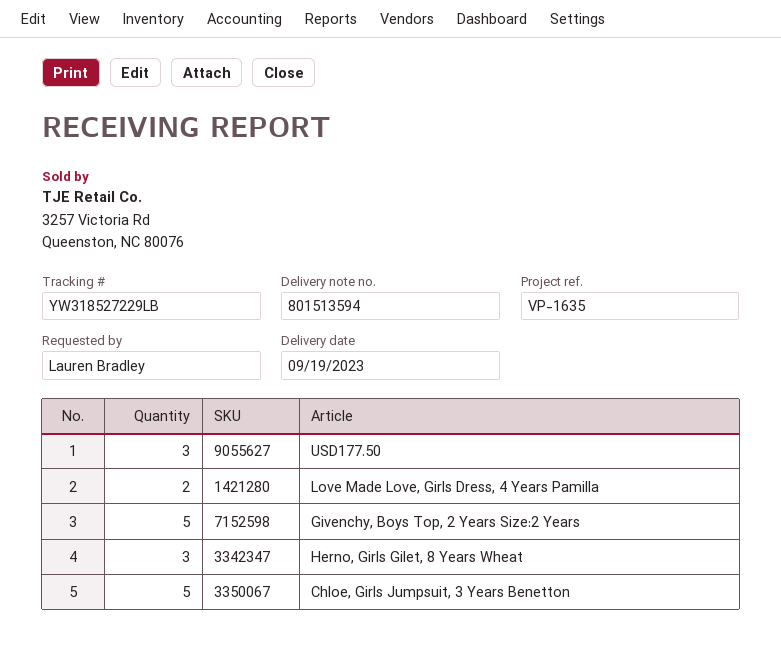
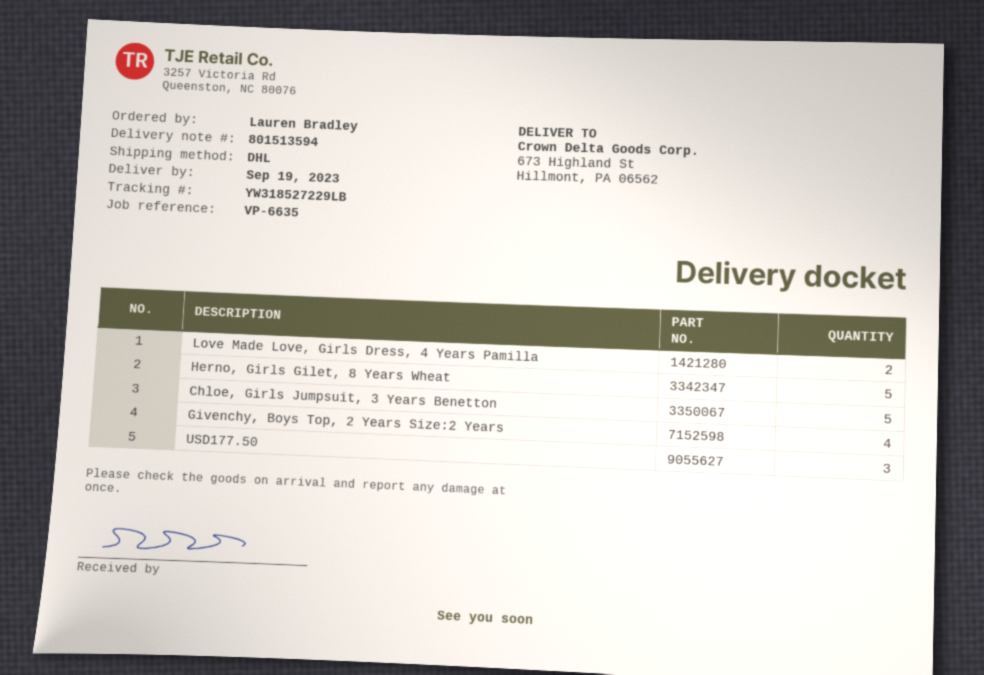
reference: VP-1635 -> VP-6635
Givenchy, Boys Top, 2 Years Size:2 Years: 5 -> 4
Herno, Girls Gilet, 8 Years Wheat: 3 -> 5

